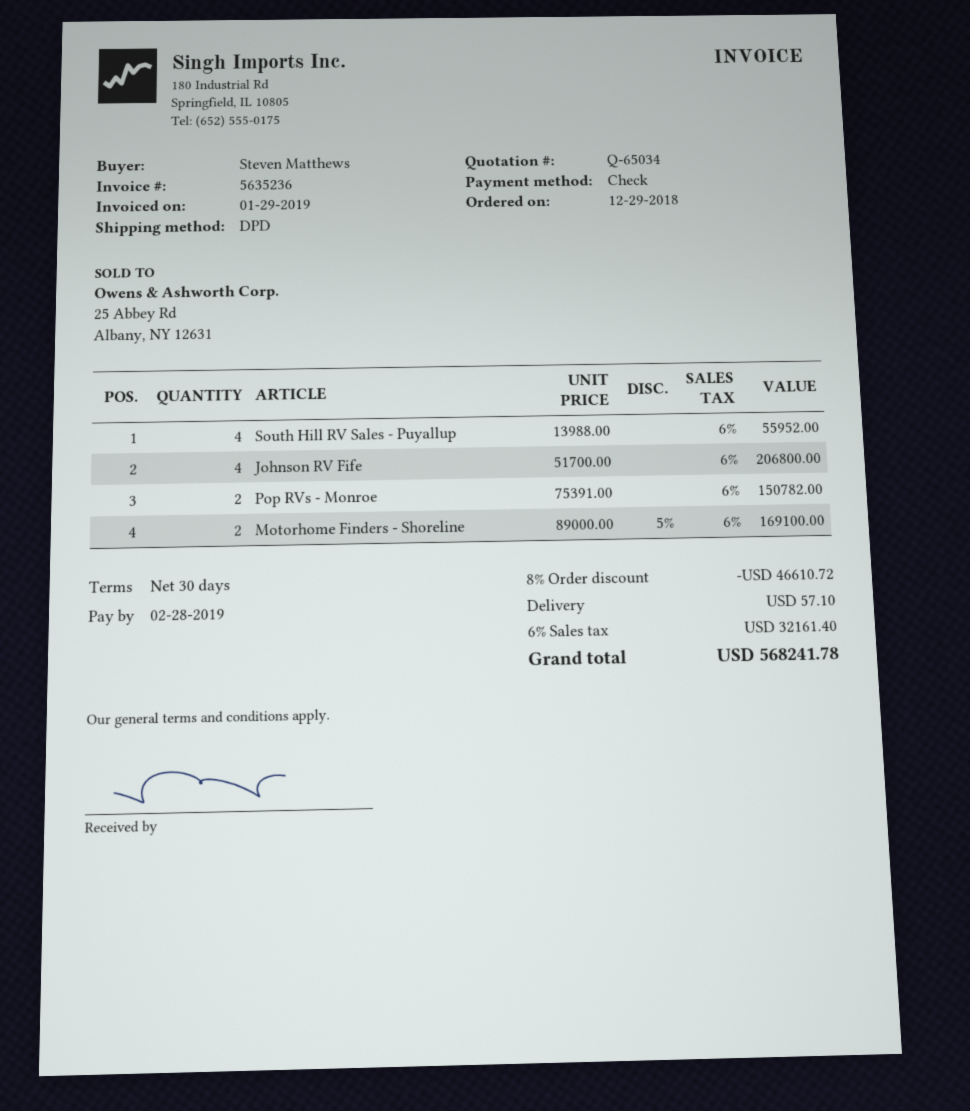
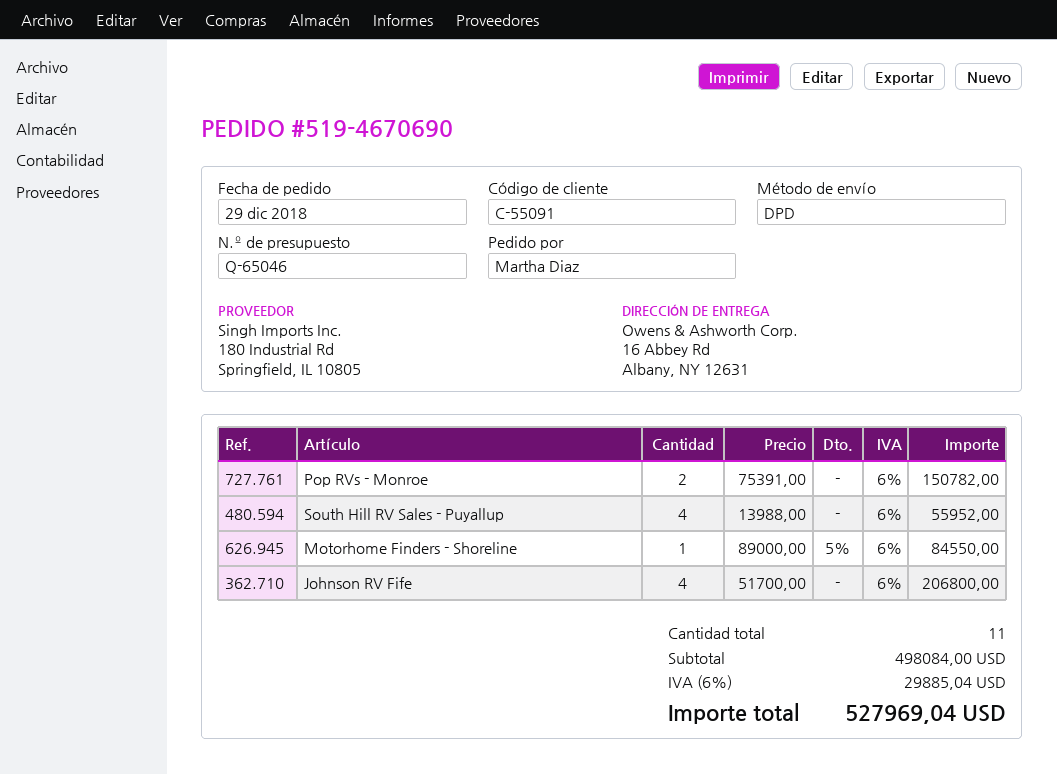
quote number: Q-65034 -> Q-65046
ordered by: Steven Matthews -> Martha Diaz
Motorhome Finders - Shoreline: 2 x 89000.00 - 5% = 169100.00 -> 1 x 89000.00 - 5% = 84550.00
discount: 8% = 46610.72 -> none
shipping: 57.10 -> none
tax: 6% = 32161.40 -> 6% = 29885.04
total: 568241.78 -> 527969.04

